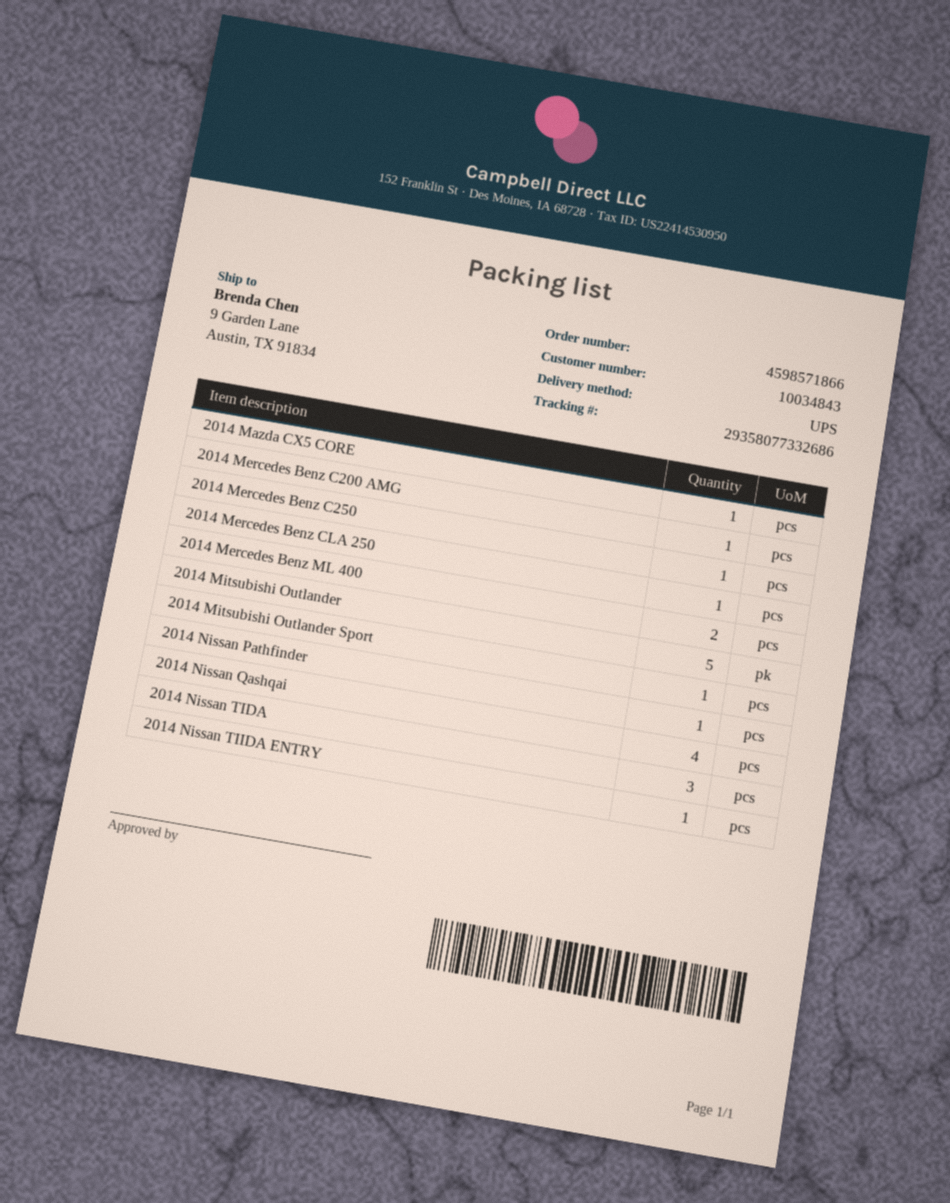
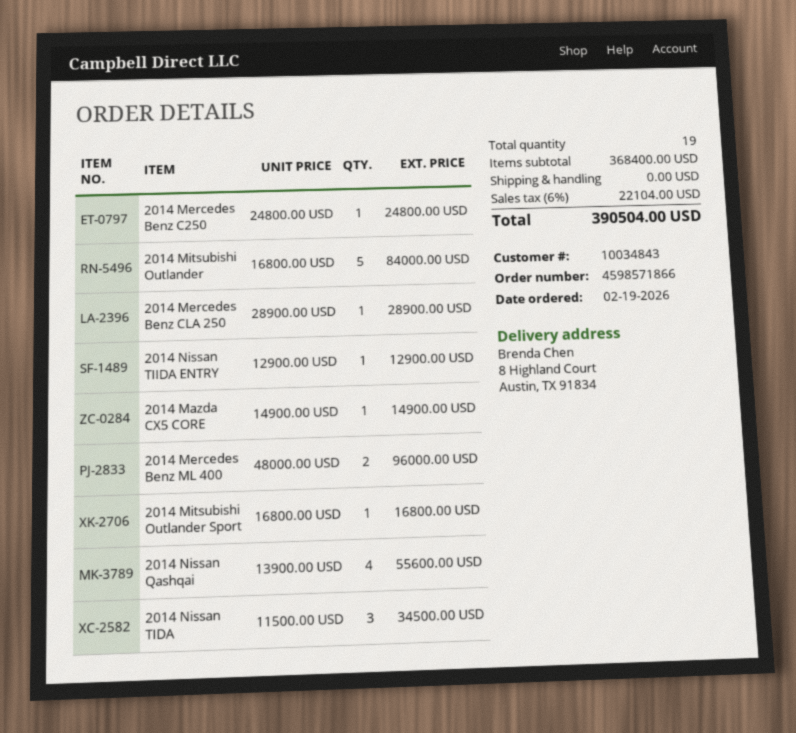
ship to: 9 Garden Lane, Austin, TX 91834 -> 8 Highland Court, Austin, TX 91834
2014 Mercedes Benz C200 AMG: 1 -> none
2014 Nissan Pathfinder: 1 -> none

